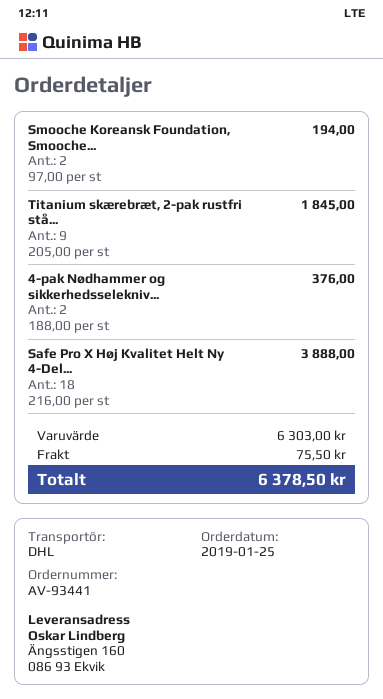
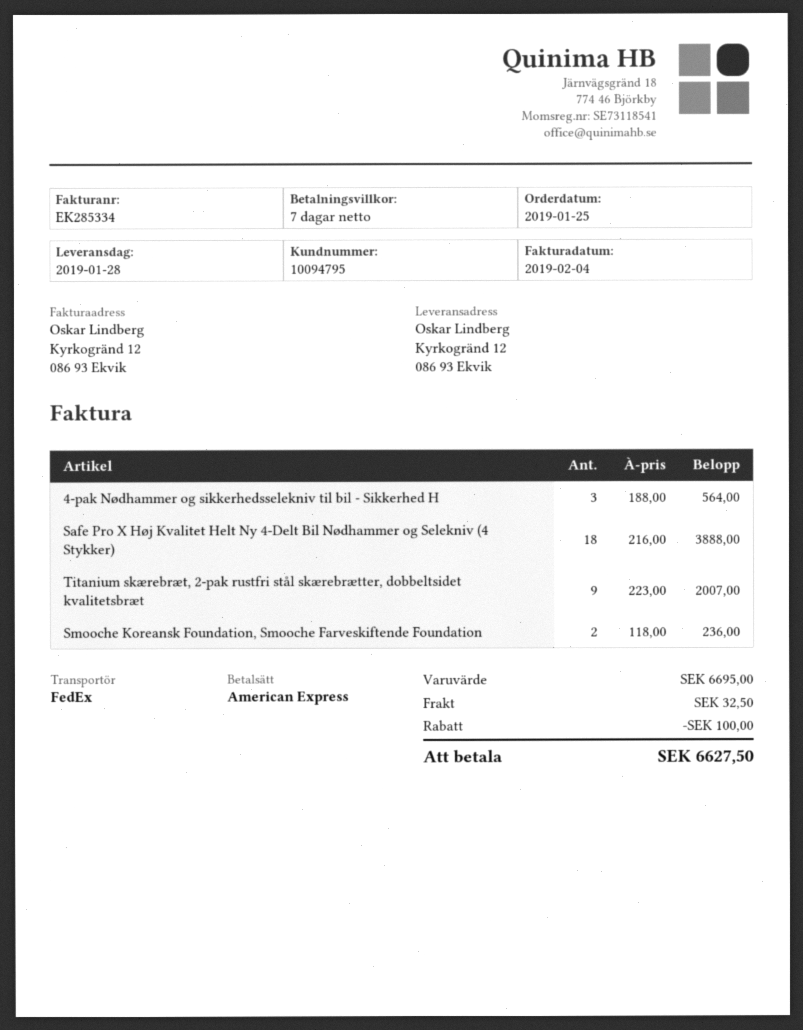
shipping method: DHL -> FedEx
ship to: Ängsstigen 160, 086 93 Ekvik -> Kyrkogränd 12, 086 93 Ekvik
Smooche Koreansk Foundation, Smooche...: 2 x 97.00 = 194.00 -> 2 x 118.00 = 236.00
Titanium skærebræt, 2-pak rustfri stå...: 9 x 205.00 = 1845.00 -> 9 x 223.00 = 2007.00
4-pak Nødhammer og sikkerhedsselekniv...: 2 x 188.00 = 376.00 -> 3 x 188.00 = 564.00
subtotal: 6303.00 -> 6695.00
discount: none -> 100.00
shipping: 75.50 -> 32.50
total: 6378.50 -> 6627.50

